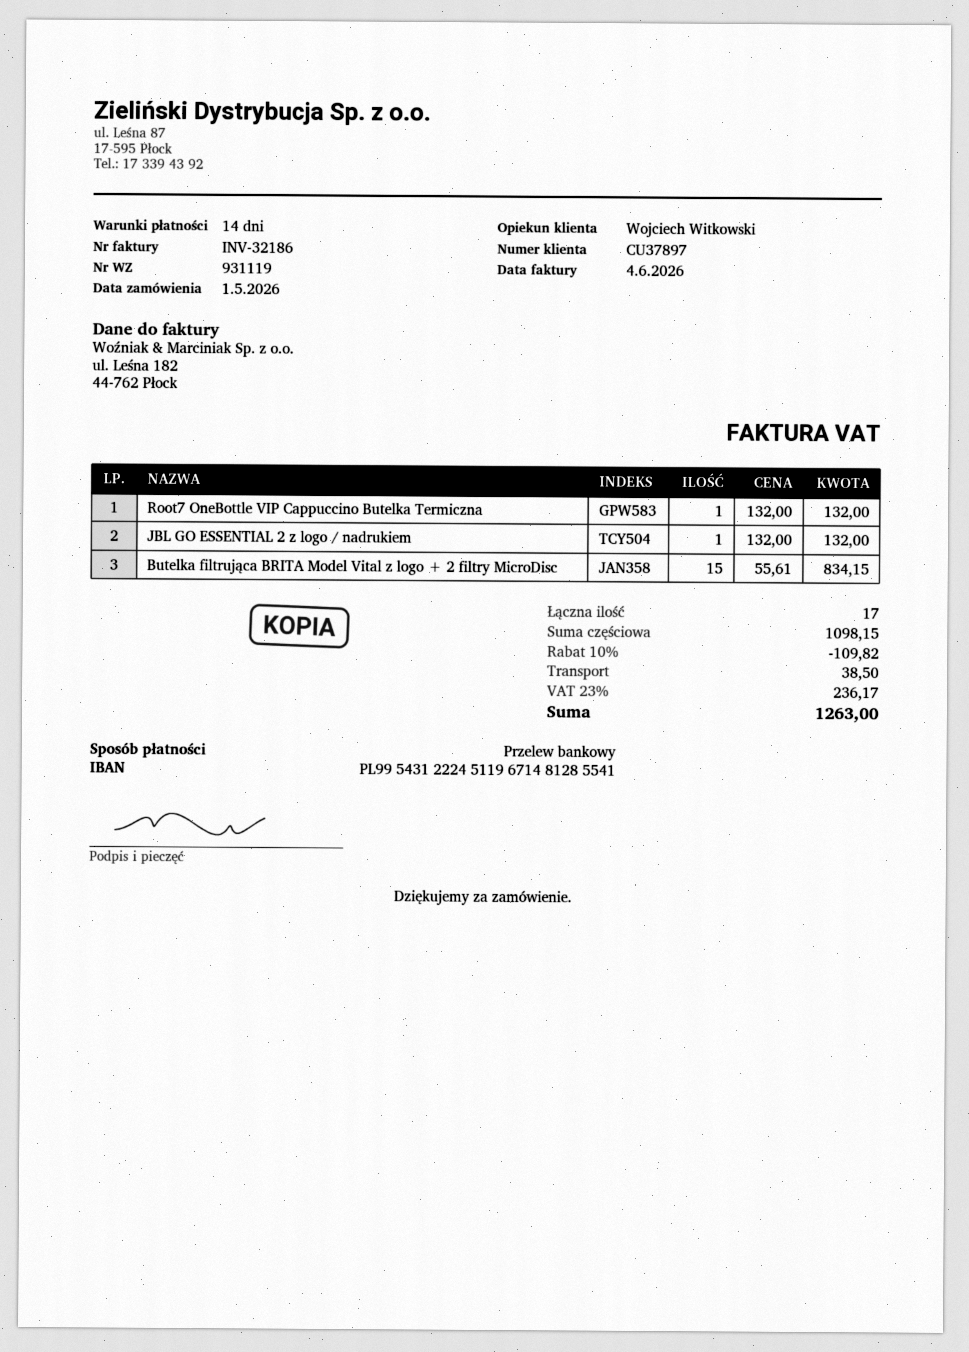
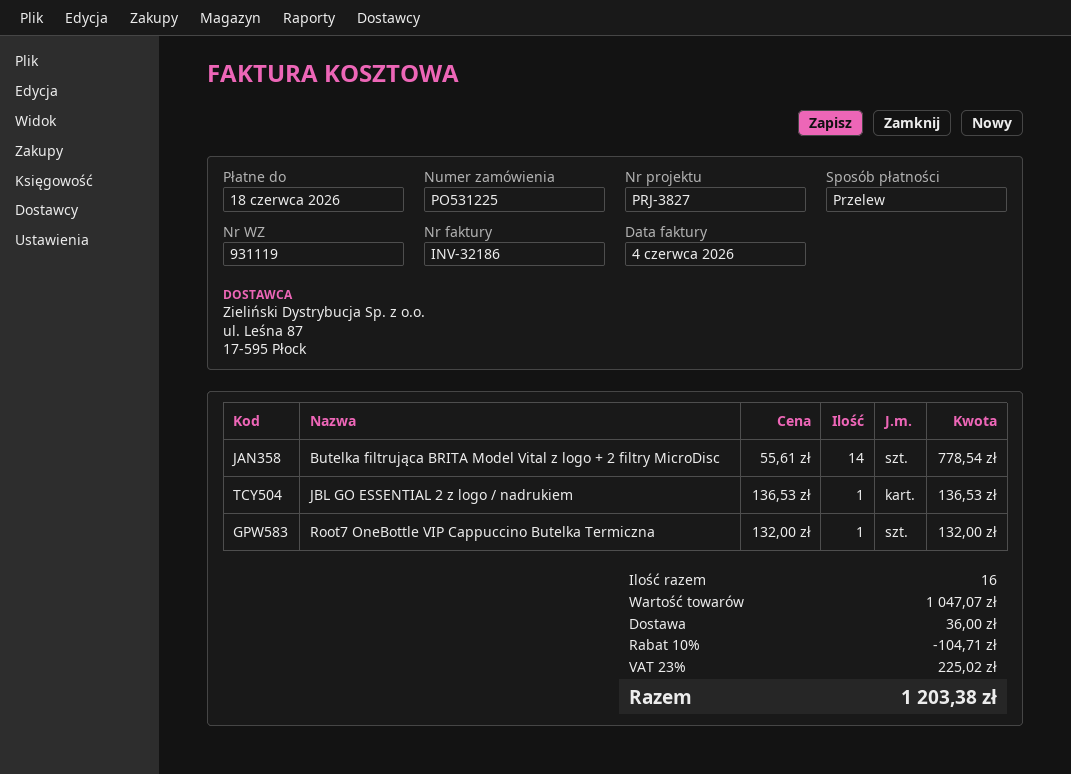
JBL GO ESSENTIAL 2 z logo / nadrukiem: 1 x 132.00 = 132.00 -> 1 x 136.53 = 136.53
Butelka filtrująca BRITA Model Vital z logo + 2 filtry MicroDisc: 15 x 55.61 = 834.15 -> 14 x 55.61 = 778.54
total quantity: 17 -> 16
subtotal: 1098.15 -> 1047.07
discount: 10% = 109.82 -> 10% = 104.71
shipping: 38.50 -> 36.00
tax: 23% = 236.17 -> 23% = 225.02
total: 1263.00 -> 1203.38

